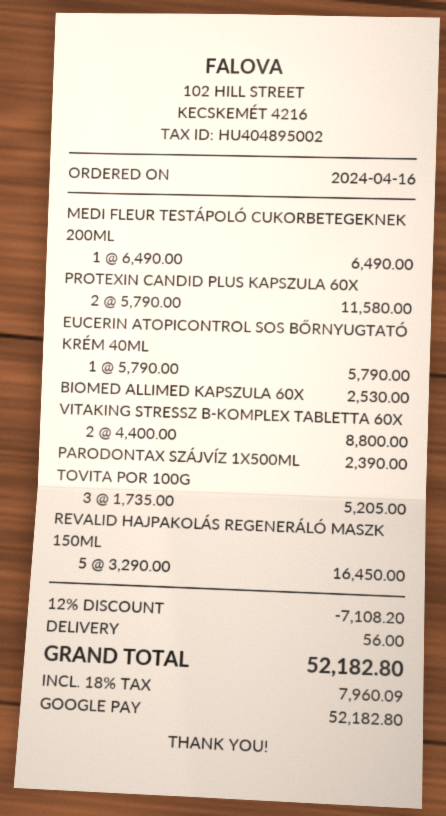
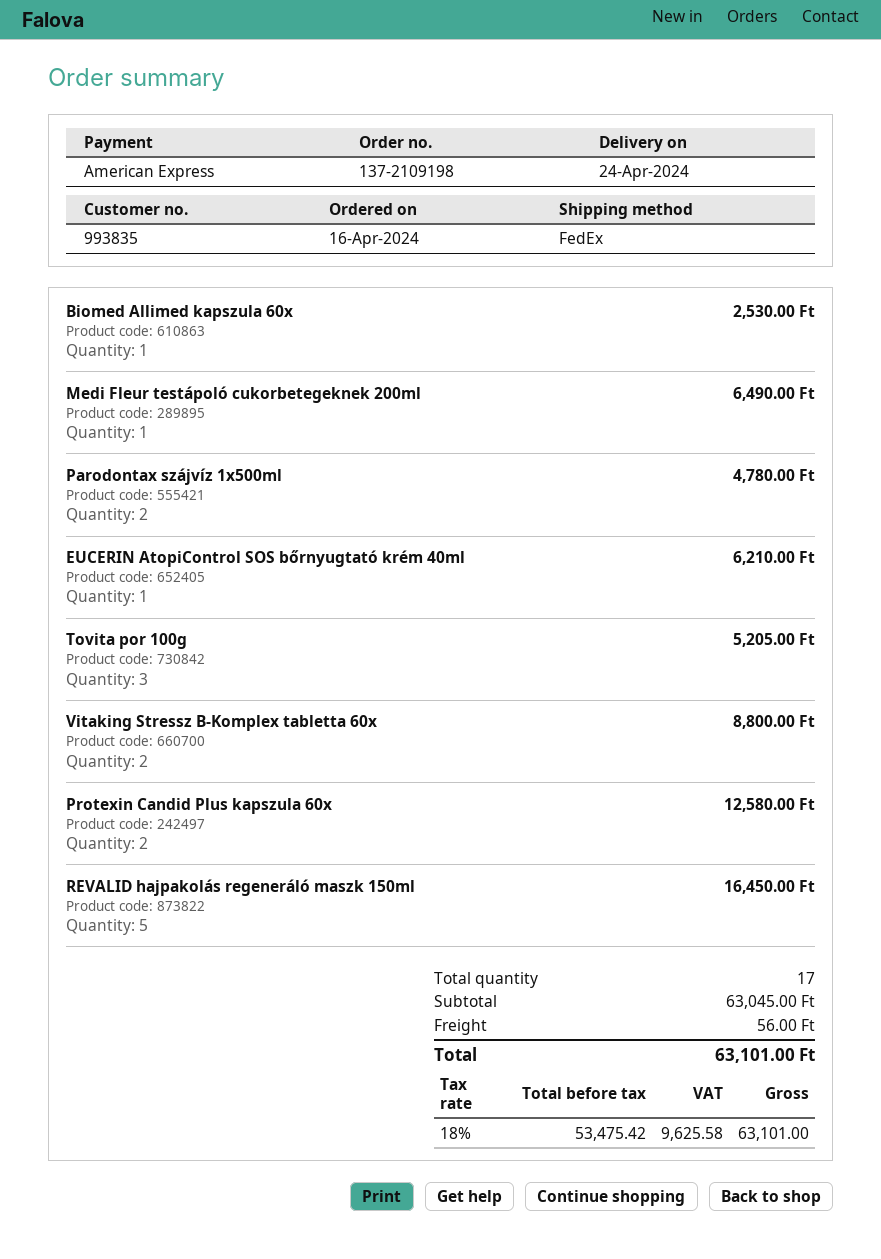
payment method: Google Pay -> American Express
PROTEXIN CANDID PLUS KAPSZULA 60X: 2 for 11580.00 -> 2 for 12580.00
EUCERIN ATOPICONTROL SOS BŐRNYUGTATÓ KRÉM 40ML: 1 for 5790.00 -> 1 for 6210.00
PARODONTAX SZÁJVÍZ 1X500ML: 1 for 2390.00 -> 2 for 4780.00
discount: 12% = 7108.20 -> none
tax: 18% = 7960.09 -> 18% = 9625.58
total: 52182.80 -> 63101.00

